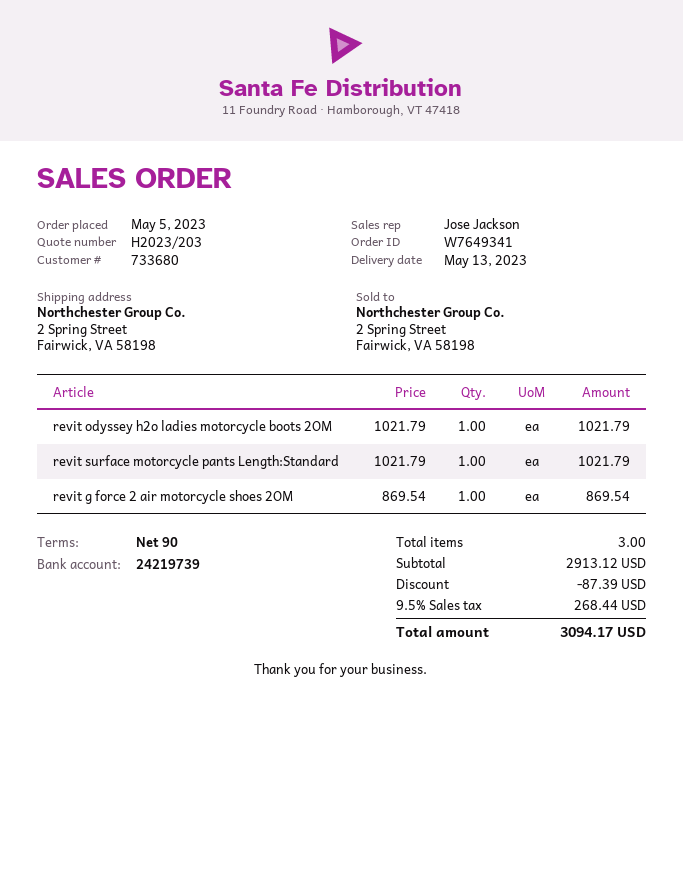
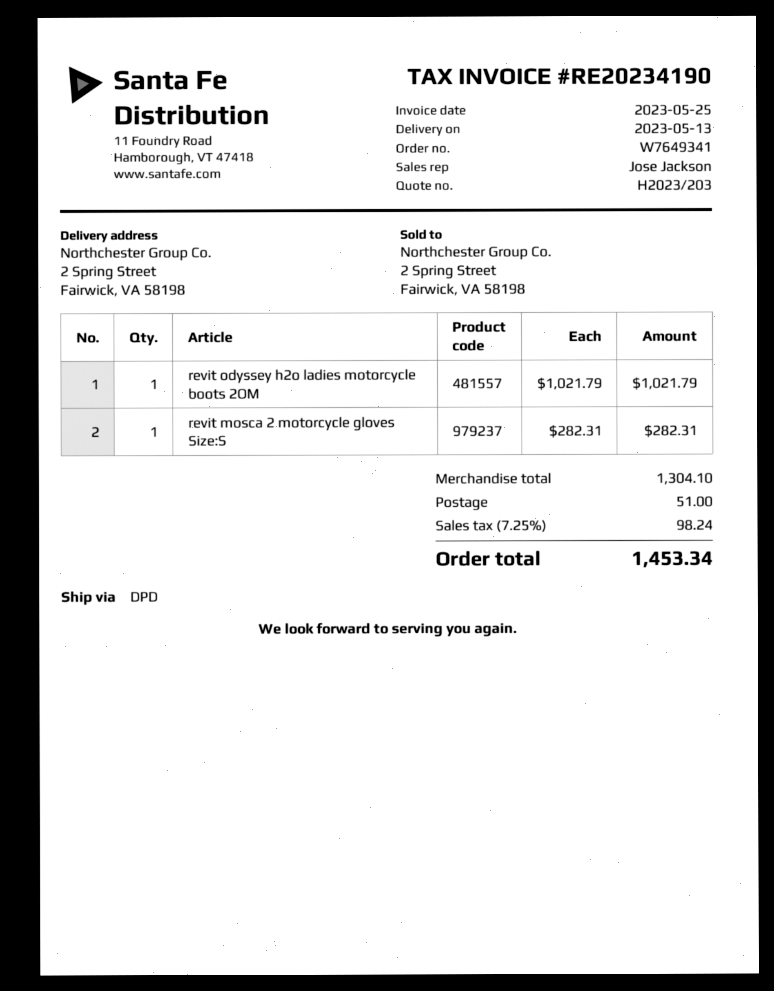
revit surface motorcycle pants Length:Standard: 1 x 1021.79 = 1021.79 -> none
revit g force 2 air motorcycle shoes 2OM: 1 x 869.54 = 869.54 -> none
revit mosca 2 motorcycle gloves Size:S: none -> 1 x 282.31 = 282.31
subtotal: 2913.12 -> 1304.10
discount: 87.39 -> none
shipping: none -> 51.00
tax: 9.5% = 268.44 -> 7.25% = 98.24
total: 3094.17 -> 1453.34

